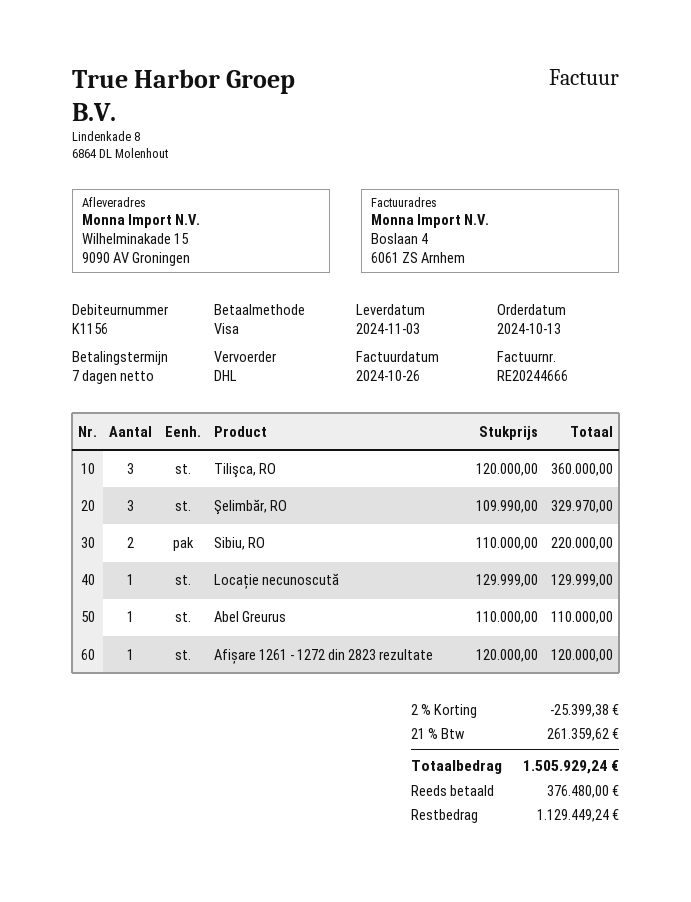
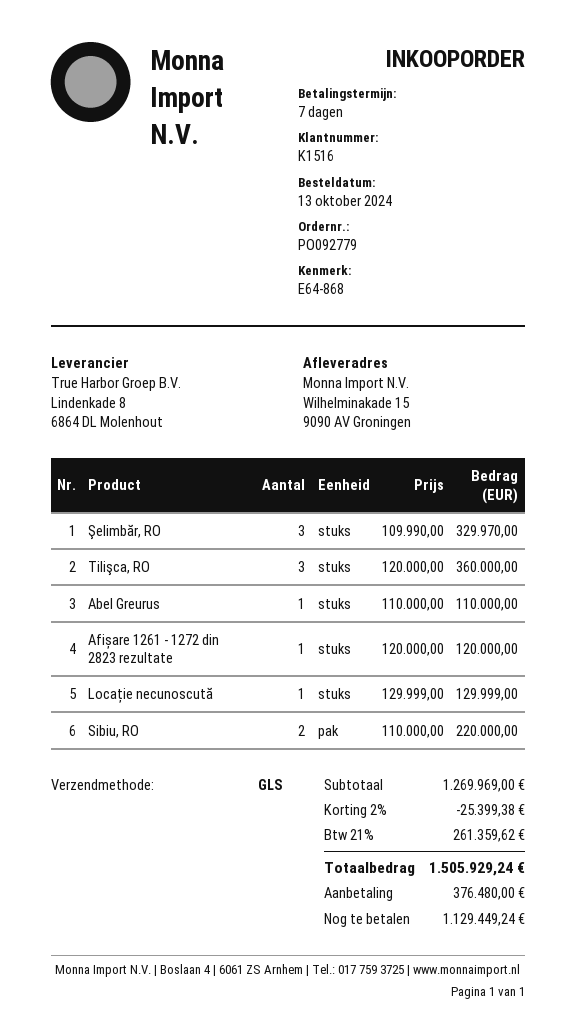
customer number: K1156 -> K1516
shipping method: DHL -> GLS

